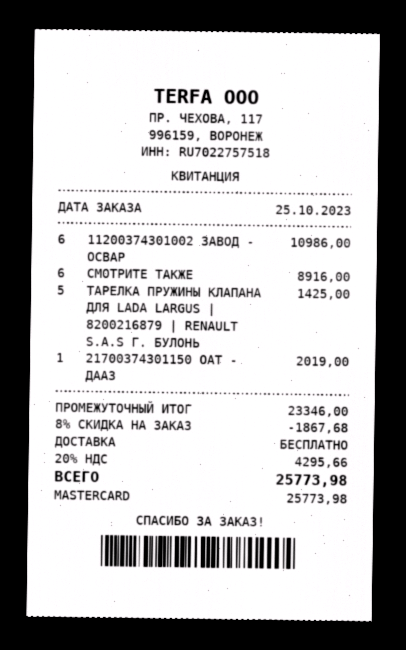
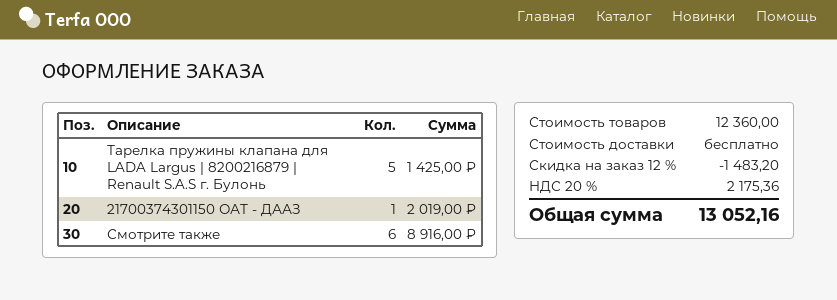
11200374301002 ЗАВОД - ОСВАР: 6 for 10986.00 -> none
subtotal: 23346.00 -> 12360.00
discount: 8% = 1867.68 -> 12% = 1483.20
tax: 20% = 4295.66 -> 20% = 2175.36
total: 25773.98 -> 13052.16

